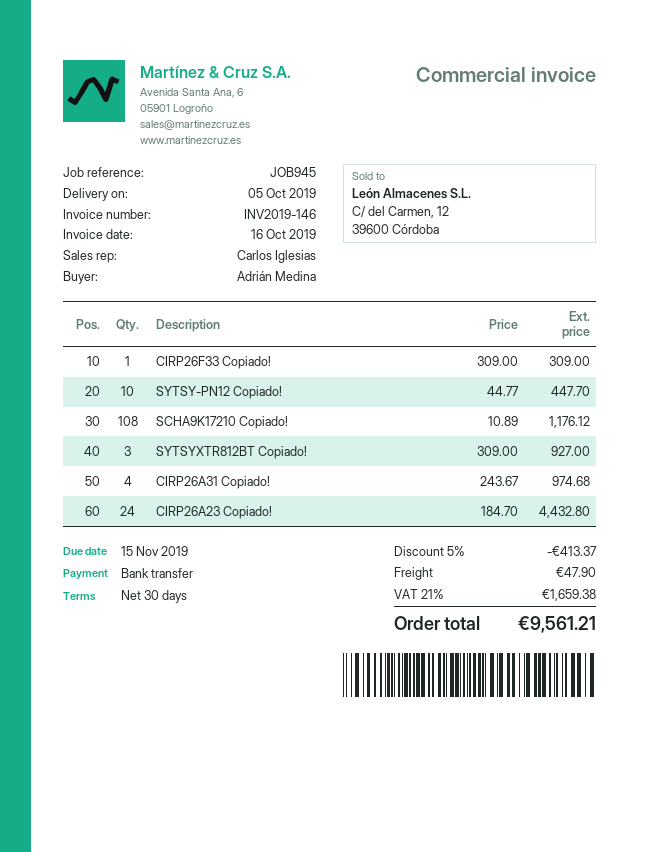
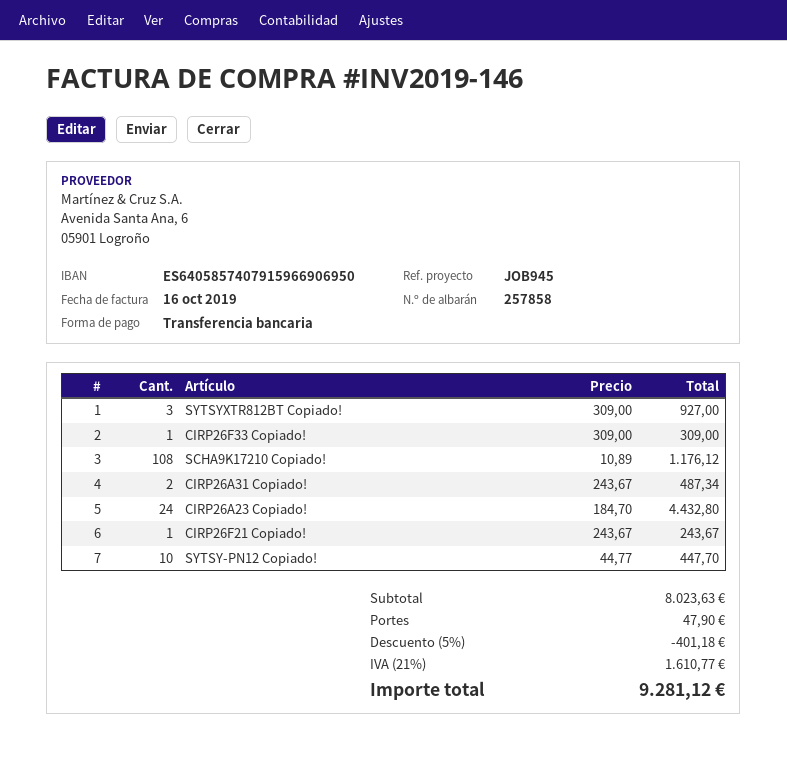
CIRP26A31 Copiado!: 4 x 243.67 = 974.68 -> 2 x 243.67 = 487.34
CIRP26F21 Copiado!: none -> 1 x 243.67 = 243.67
discount: 5% = 413.37 -> 5% = 401.18
tax: 21% = 1659.38 -> 21% = 1610.77
total: 9561.21 -> 9281.12

